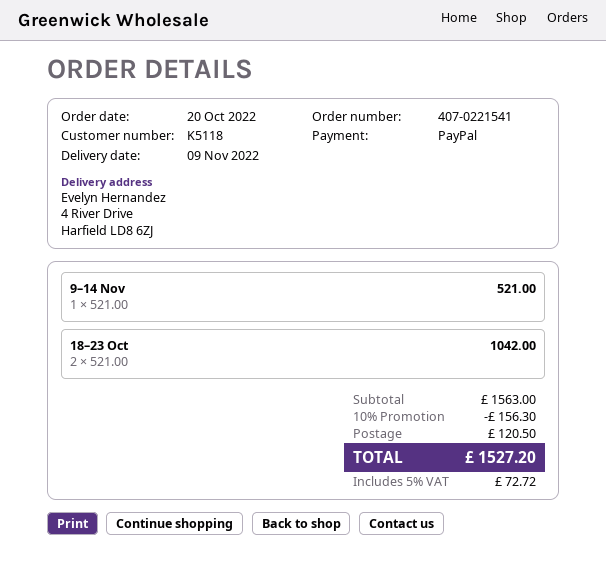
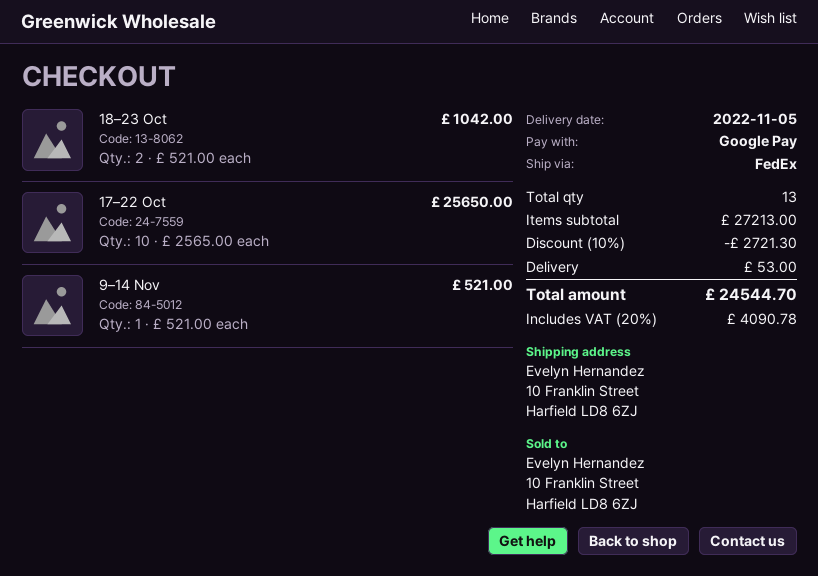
delivery date: 2022-11-09 -> 2022-11-05
payment method: PayPal -> Google Pay
ship to: 4 River Drive, Harfield LD8 6ZJ -> 10 Franklin Street, Harfield LD8 6ZJ
17–22 Oct: none -> 10 x 2565.00 = 25650.00
subtotal: 1563.00 -> 27213.00
discount: 10% = 156.30 -> 10% = 2721.30
shipping: 120.50 -> 53.00
tax: 5% = 72.72 -> 20% = 4090.78
total: 1527.20 -> 24544.70

